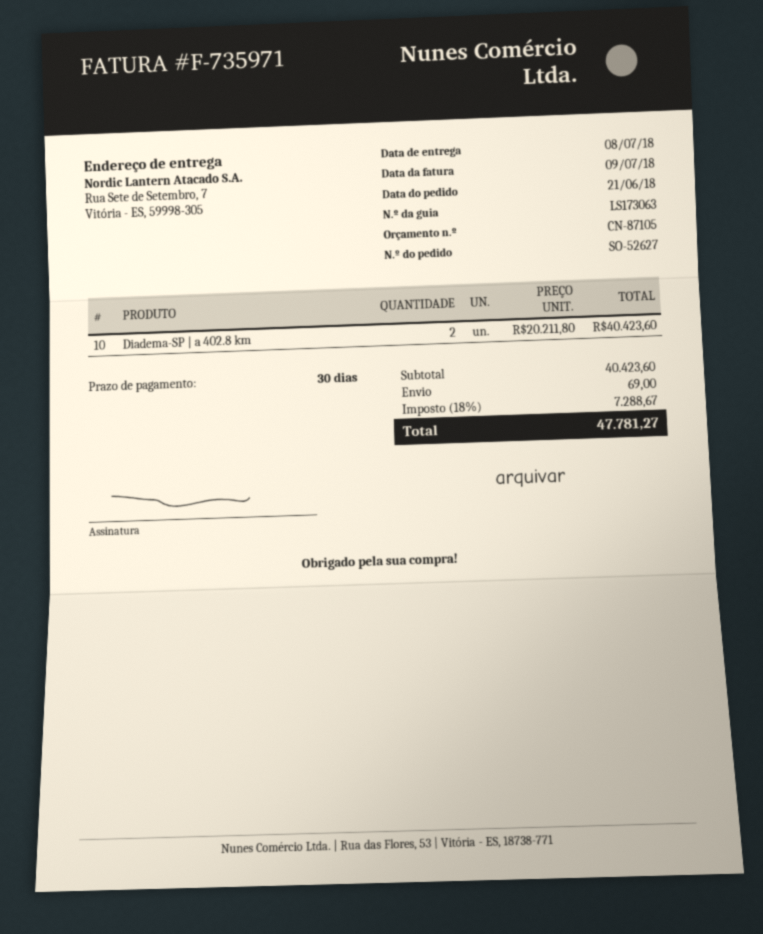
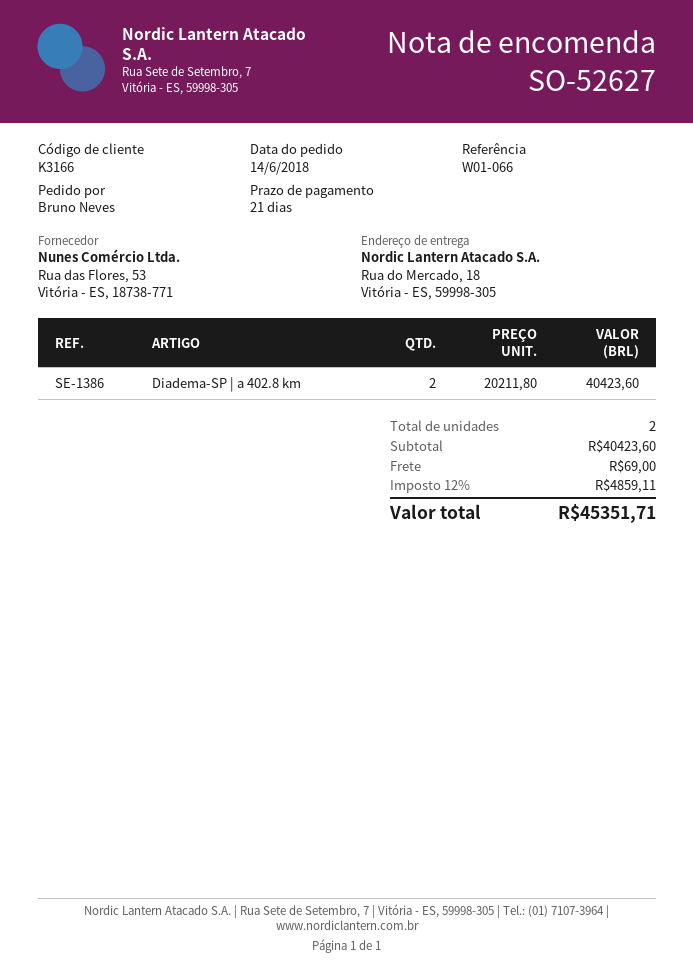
order date: 2018-06-21 -> 2018-06-14
payment terms: 30 days -> 21 days
ship to: Rua Sete de Setembro, 7, Vitória - ES, 59998-305 -> Rua do Mercado, 18, Vitória - ES, 59998-305
tax: 18% = 7288.67 -> 12% = 4859.11
total: 47781.27 -> 45351.71

